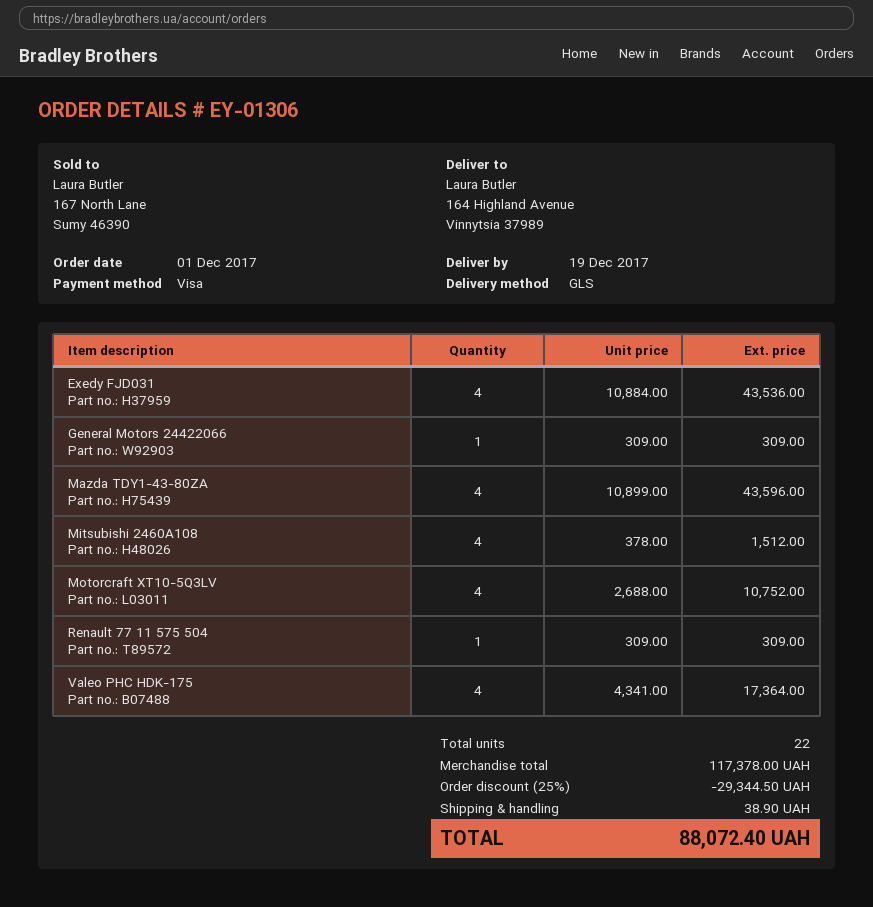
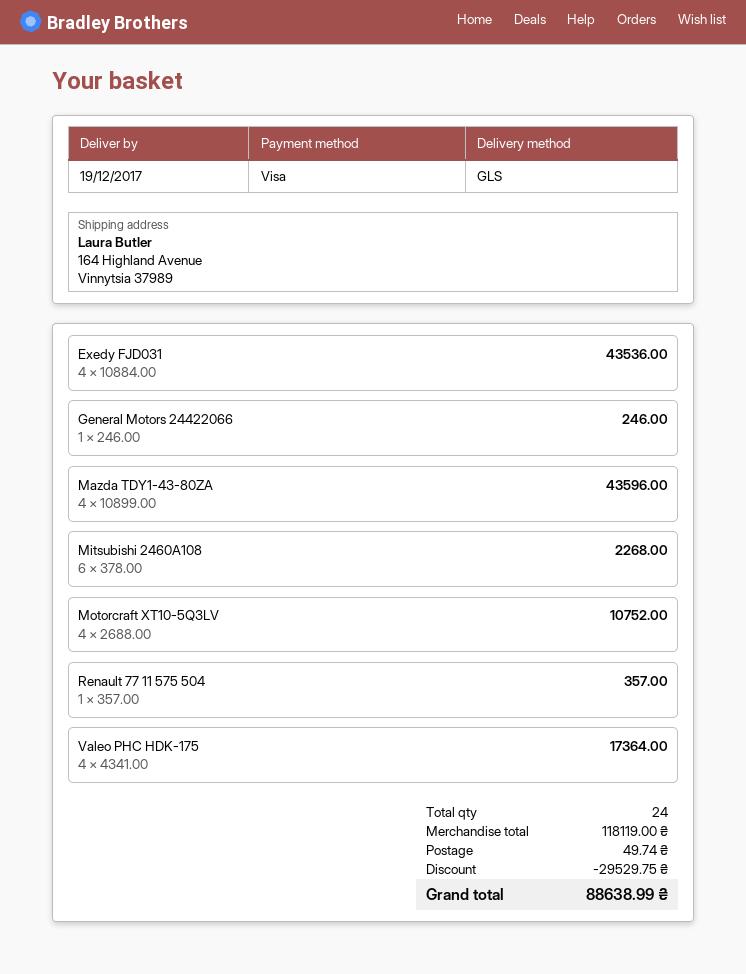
General Motors 24422066: 1 x 309.00 = 309.00 -> 1 x 246.00 = 246.00
Mitsubishi 2460A108: 4 x 378.00 = 1512.00 -> 6 x 378.00 = 2268.00
Renault 77 11 575 504: 1 x 309.00 = 309.00 -> 1 x 357.00 = 357.00
total quantity: 22 -> 24
subtotal: 117378.00 -> 118119.00
discount: 29344.50 -> 29529.75
shipping: 38.90 -> 49.74
total: 88072.40 -> 88638.99

